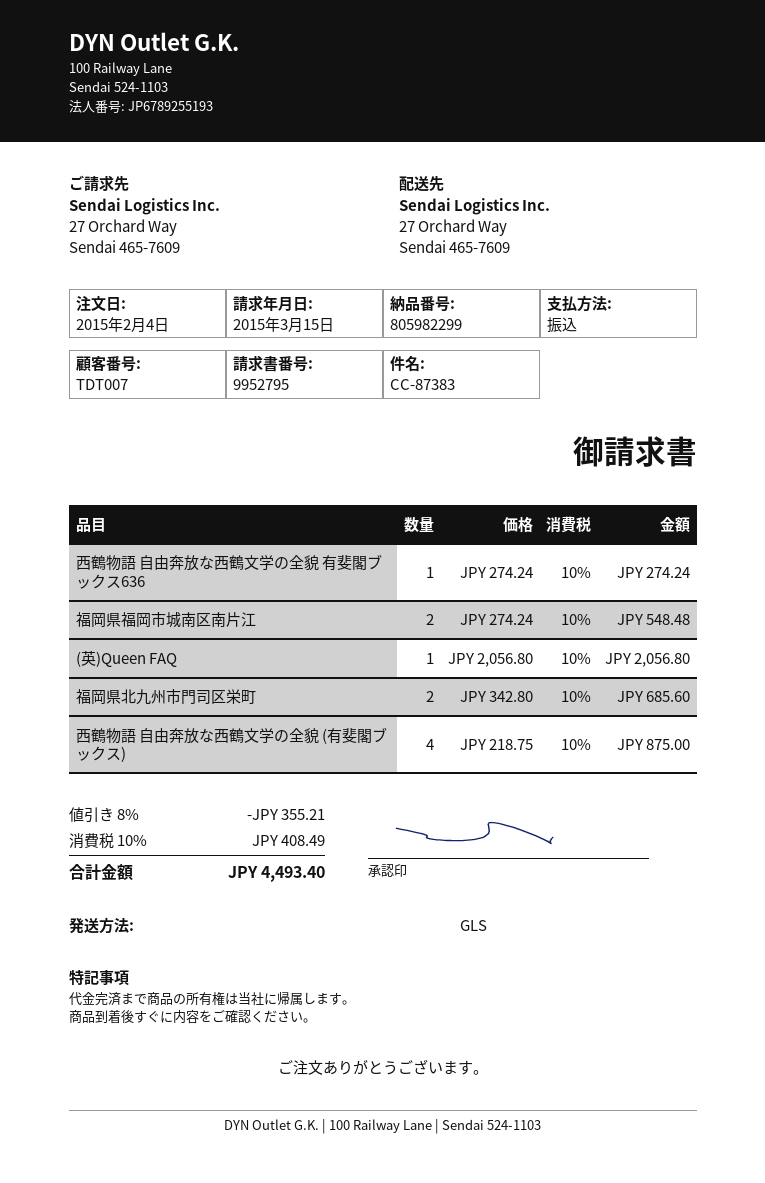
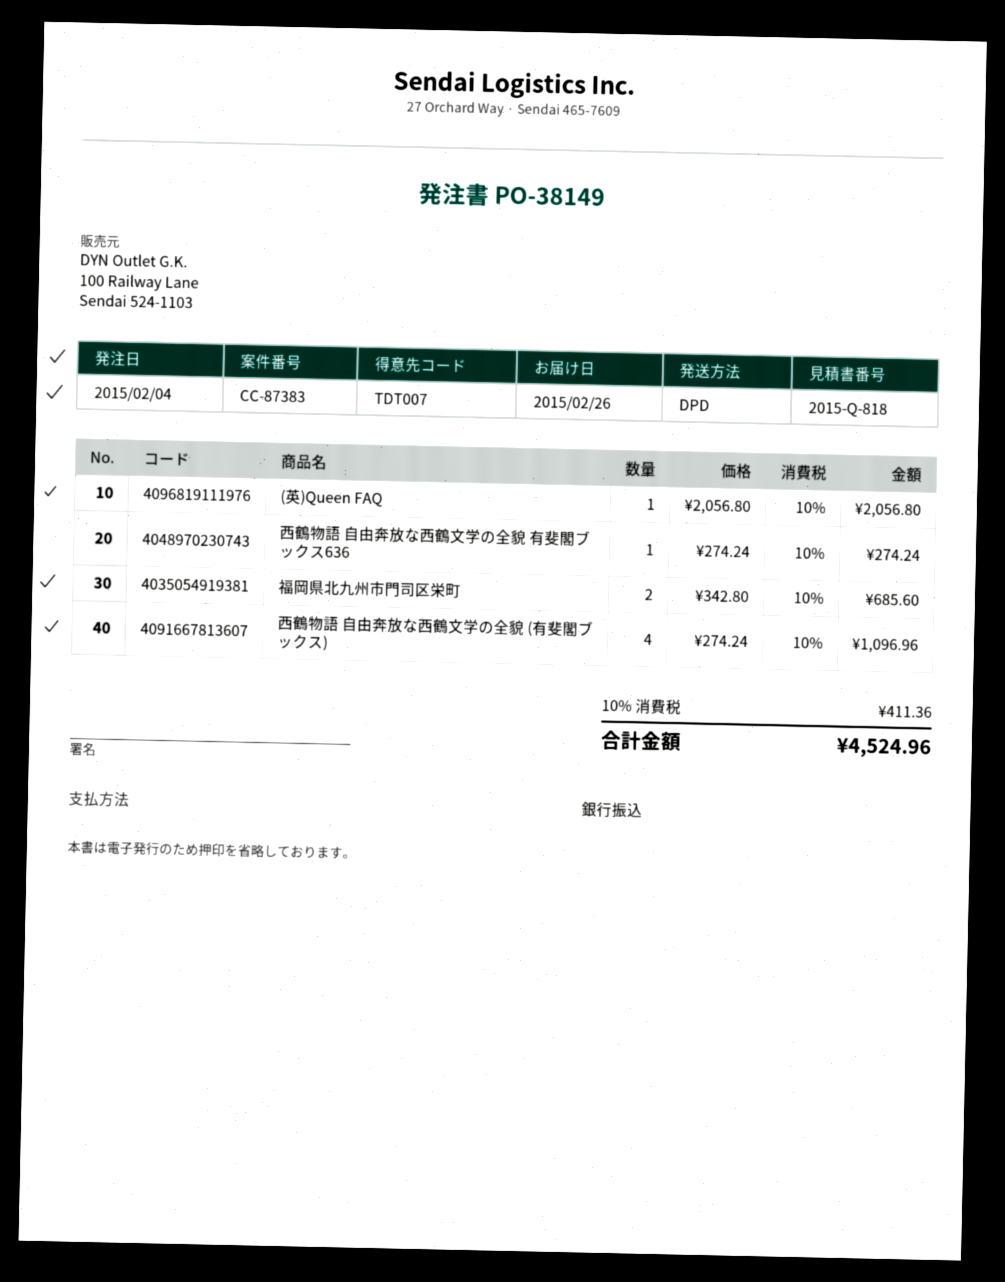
shipping method: GLS -> DPD
福岡県福岡市城南区南片江: 2 x 274.24 = 548.48 -> none
西鶴物語 自由奔放な西鶴文学の全貌 (有斐閣ブックス): 4 x 218.75 = 875.00 -> 4 x 274.24 = 1096.96
discount: 8% = 355.21 -> none
tax: 10% = 408.49 -> 10% = 411.36
total: 4493.40 -> 4524.96

